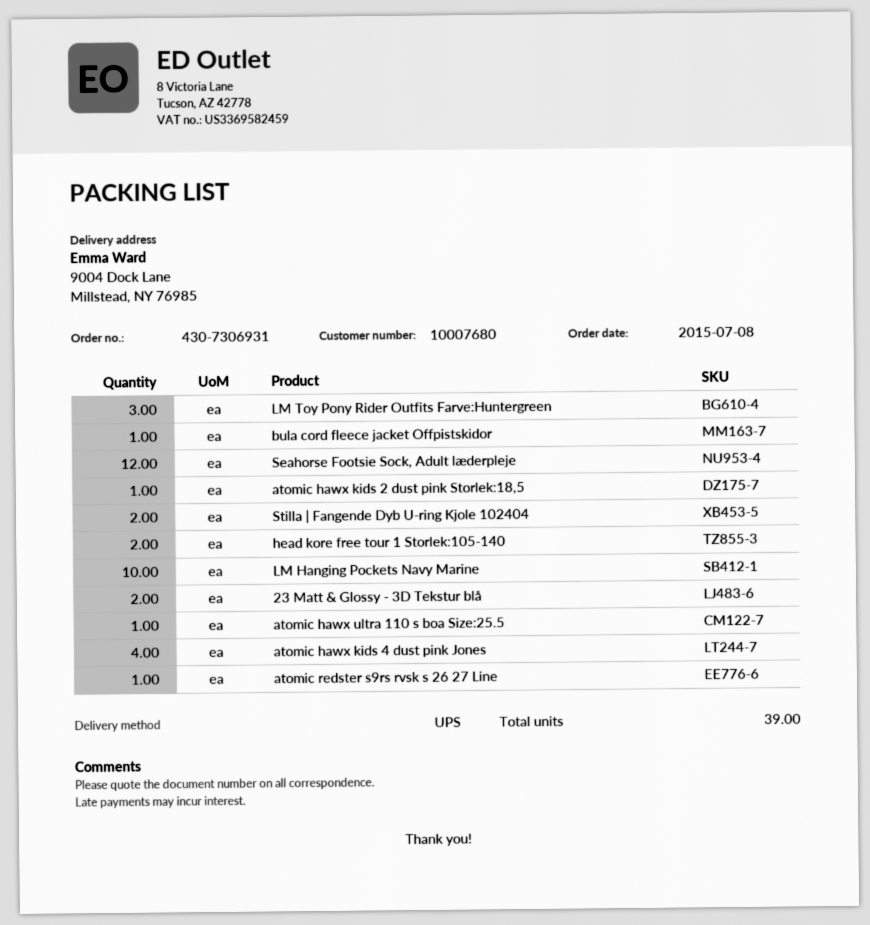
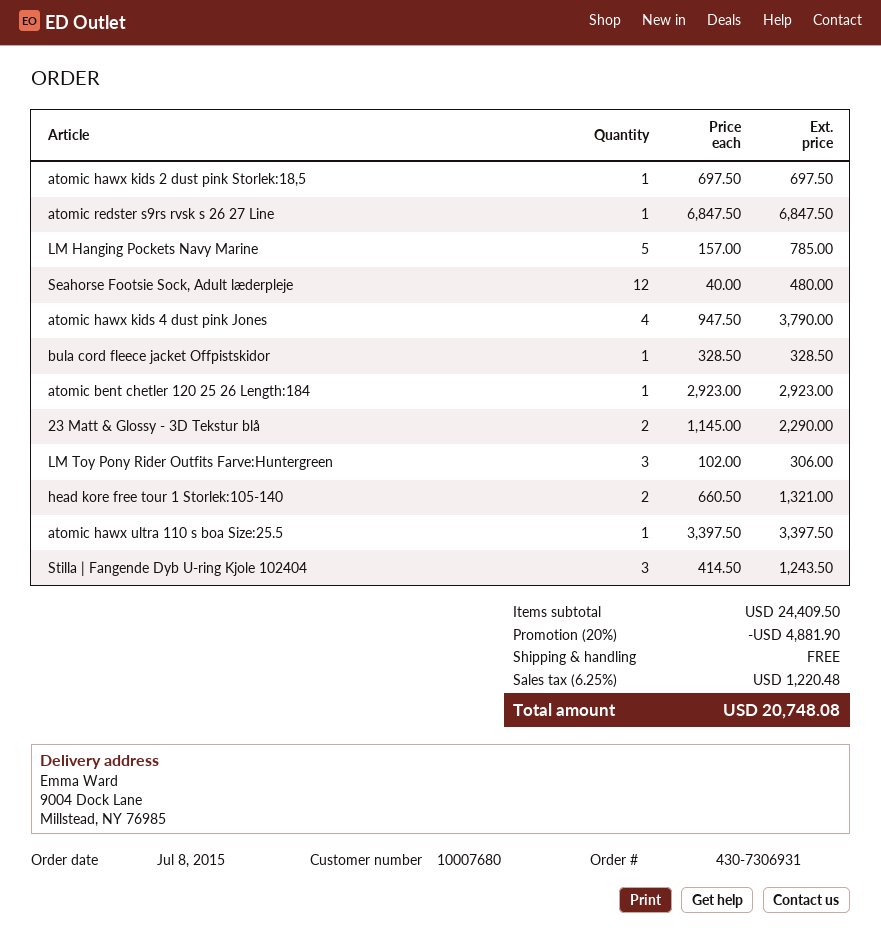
Stilla | Fangende Dyb U-ring Kjole 102404: 2 -> 3
LM Hanging Pockets Navy Marine: 10 -> 5
atomic bent chetler 120 25 26 Length:184: none -> 1

